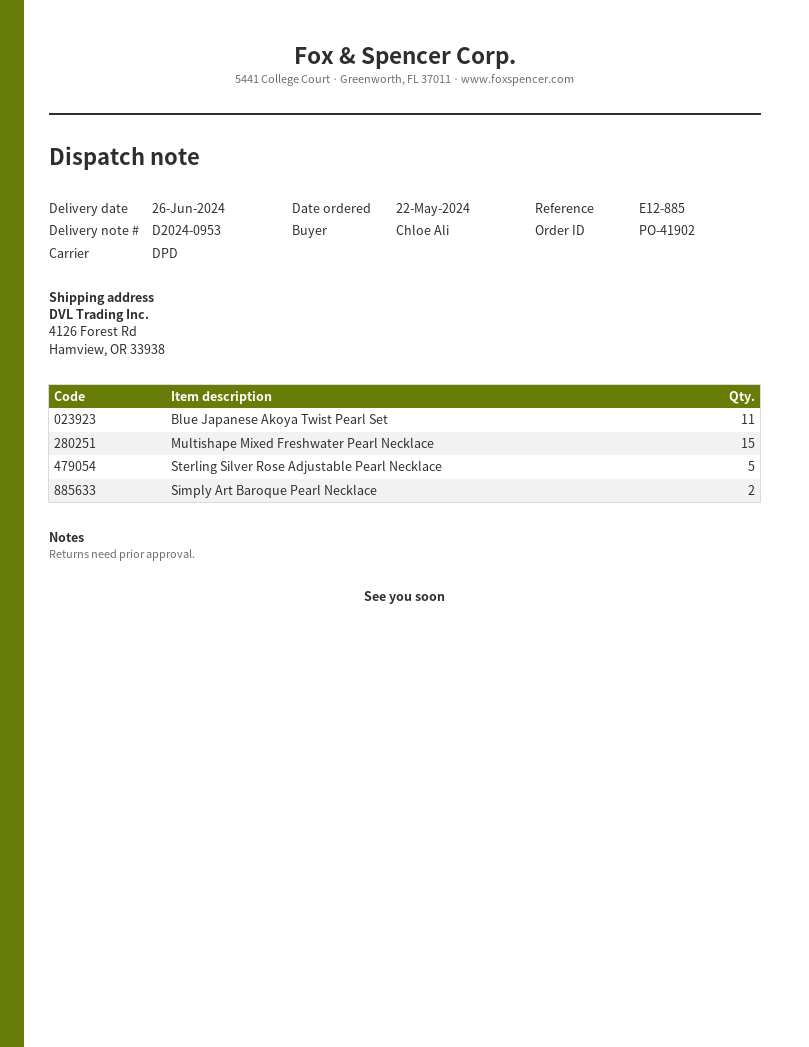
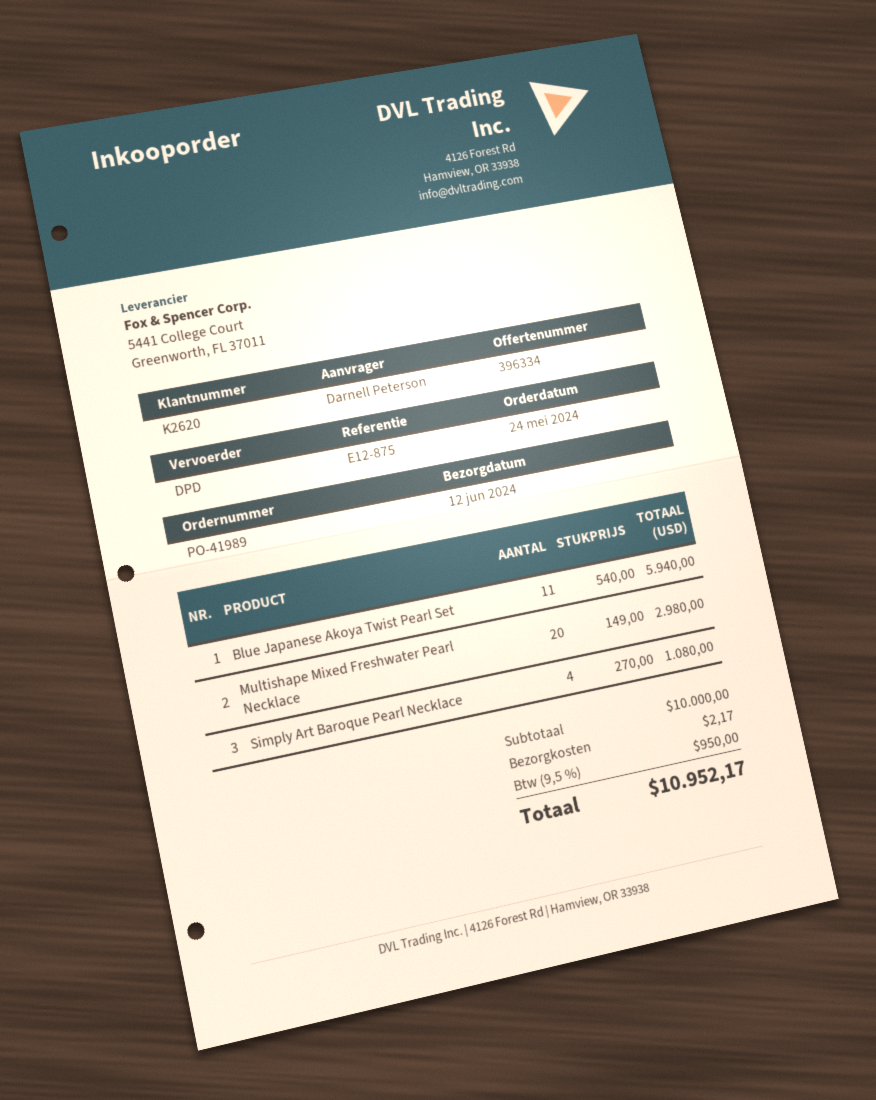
order number: PO-41902 -> PO-41989
order date: 2024-05-22 -> 2024-05-24
delivery date: 2024-06-26 -> 2024-06-12
reference: E12-885 -> E12-875
ordered by: Chloe Ali -> Darnell Peterson
Multishape Mixed Freshwater Pearl Necklace: 15 -> 20
Sterling Silver Rose Adjustable Pearl Necklace: 5 -> none
Simply Art Baroque Pearl Necklace: 2 -> 4

